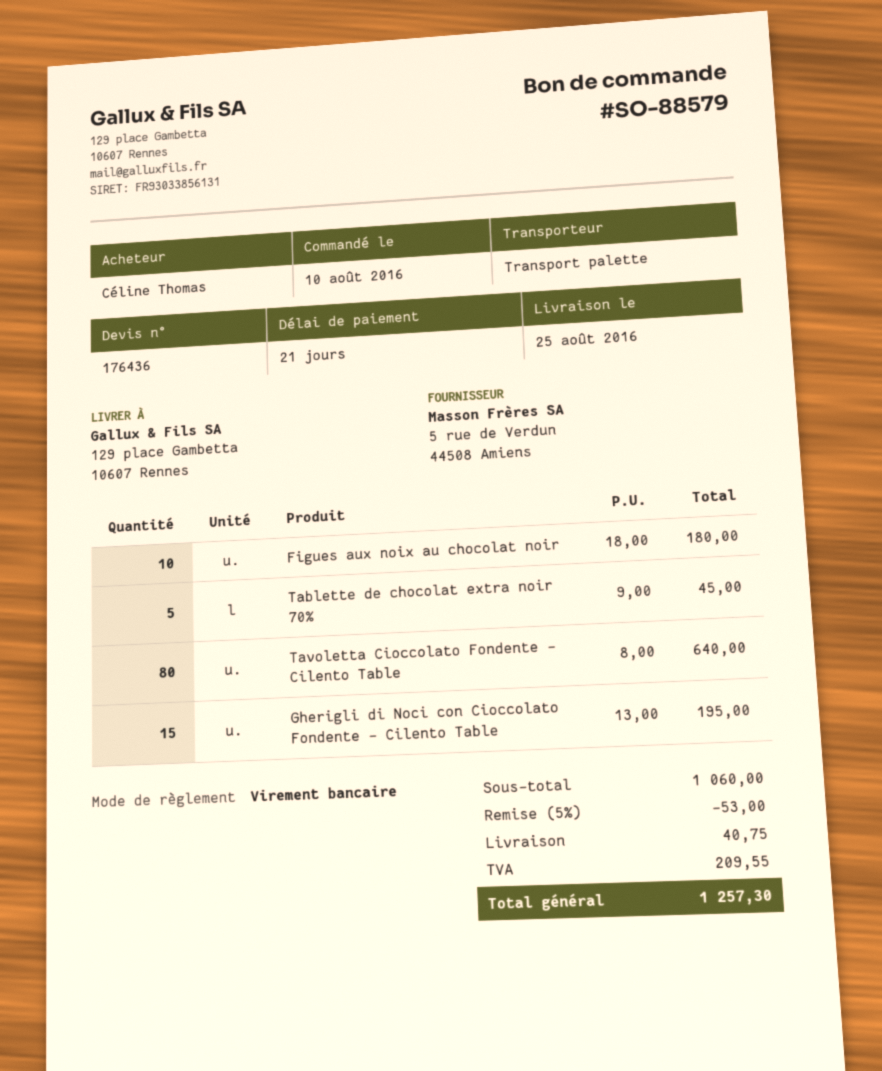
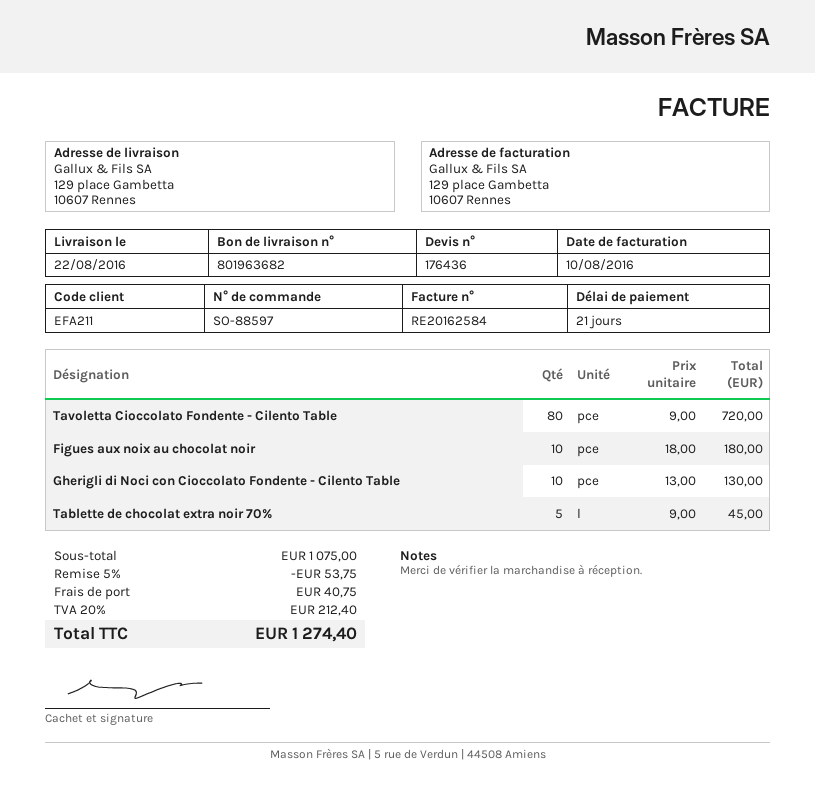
order number: SO-88579 -> SO-88597
delivery date: 2016-08-25 -> 2016-08-22
Tavoletta Cioccolato Fondente - Cilento Table: 80 x 8.00 = 640.00 -> 80 x 9.00 = 720.00
Gherigli di Noci con Cioccolato Fondente - Cilento Table: 15 x 13.00 = 195.00 -> 10 x 13.00 = 130.00
subtotal: 1060.00 -> 1075.00
discount: 5% = 53.00 -> 5% = 53.75
tax: 209.55 -> 212.40
total: 1257.30 -> 1274.40

